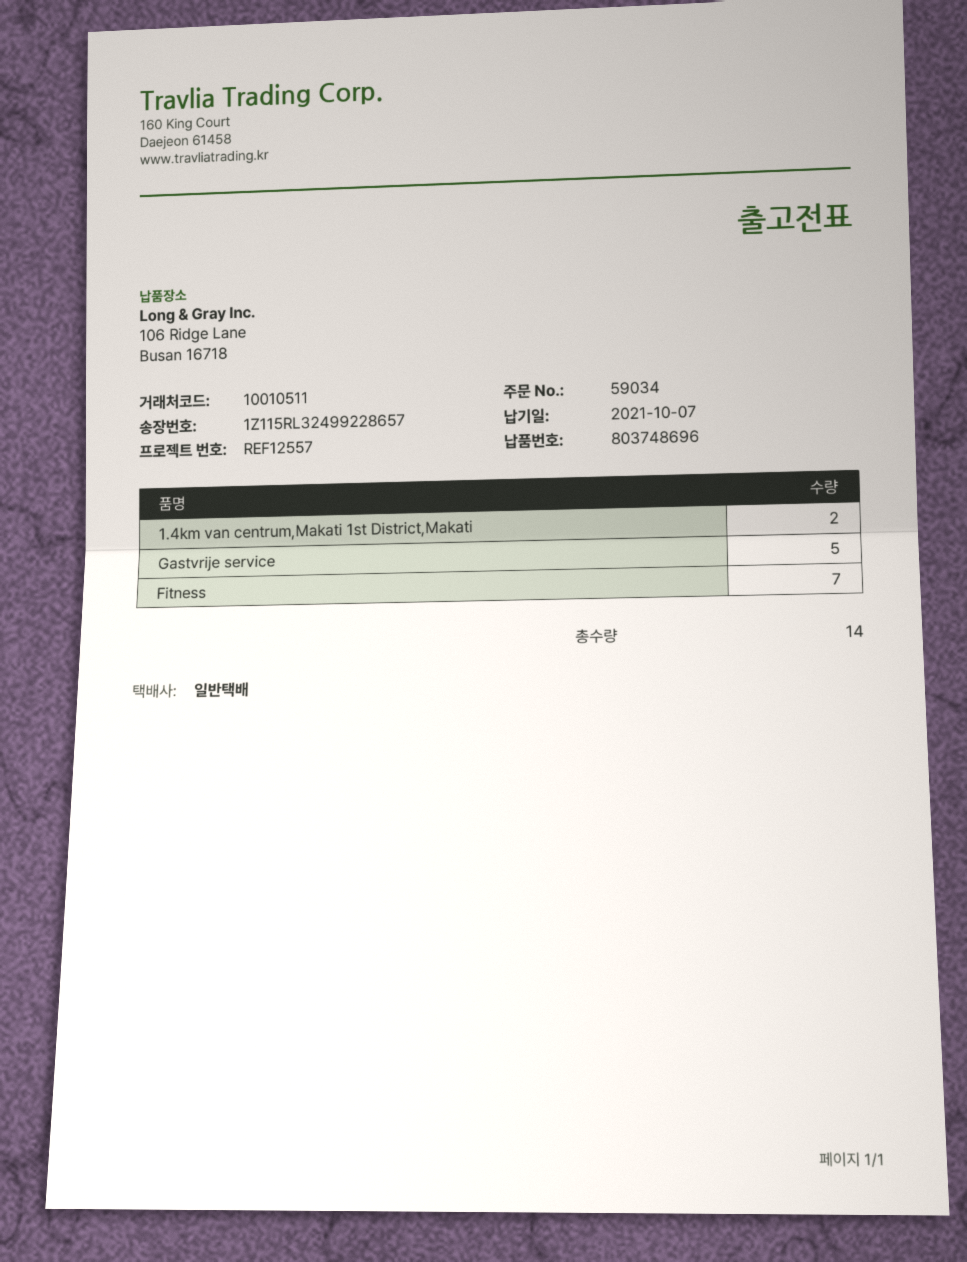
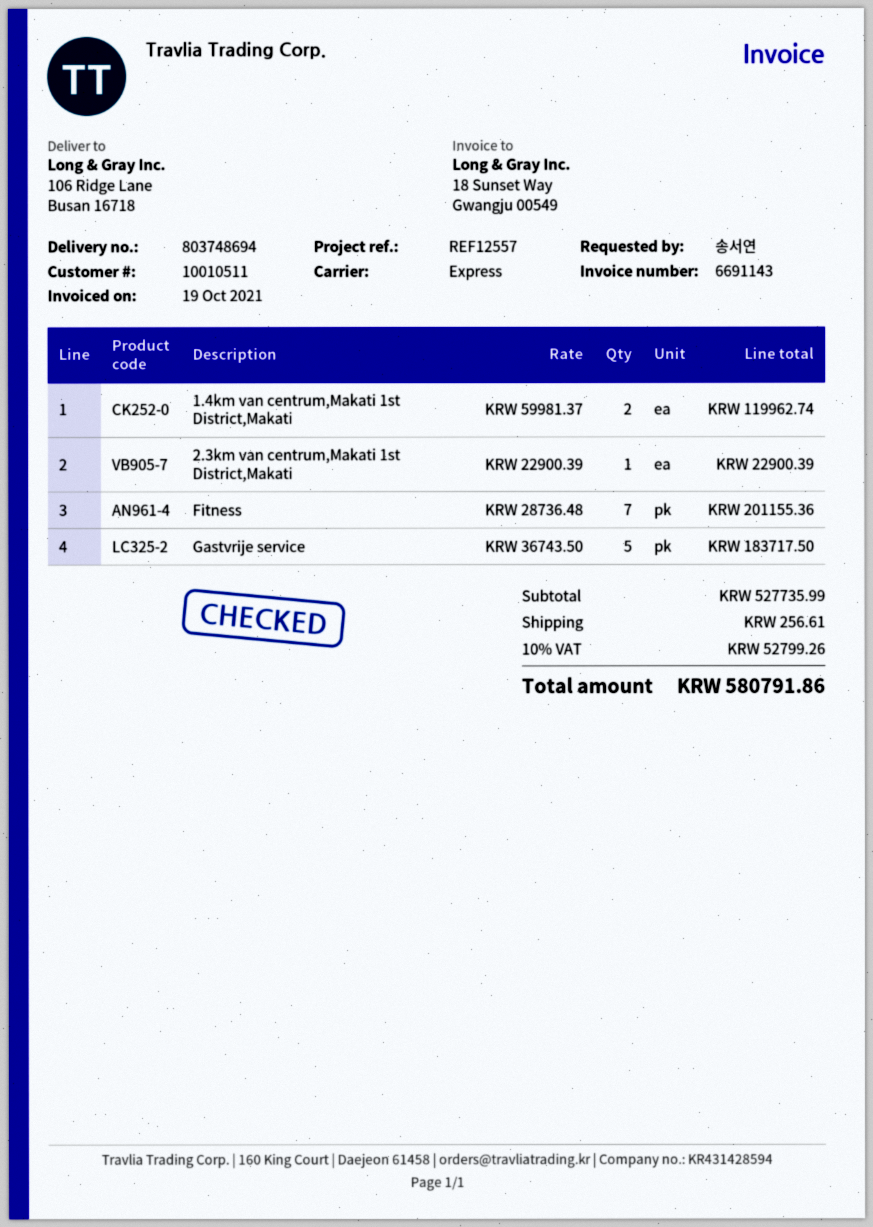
delivery note number: 803748696 -> 803748694
shipping method: standard -> express
2.3km van centrum,Makati 1st District,Makati: none -> 1

